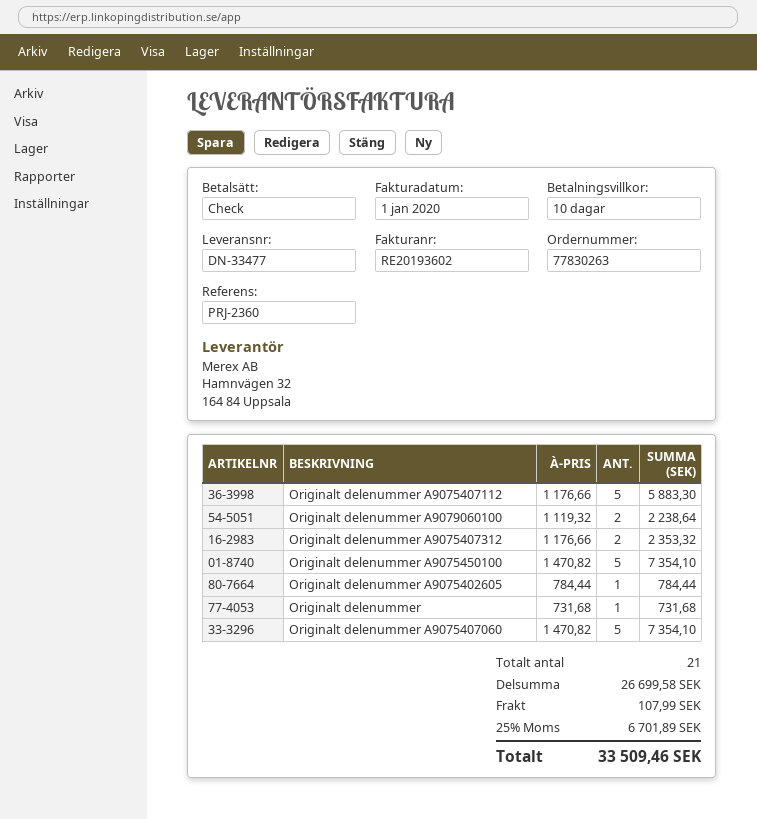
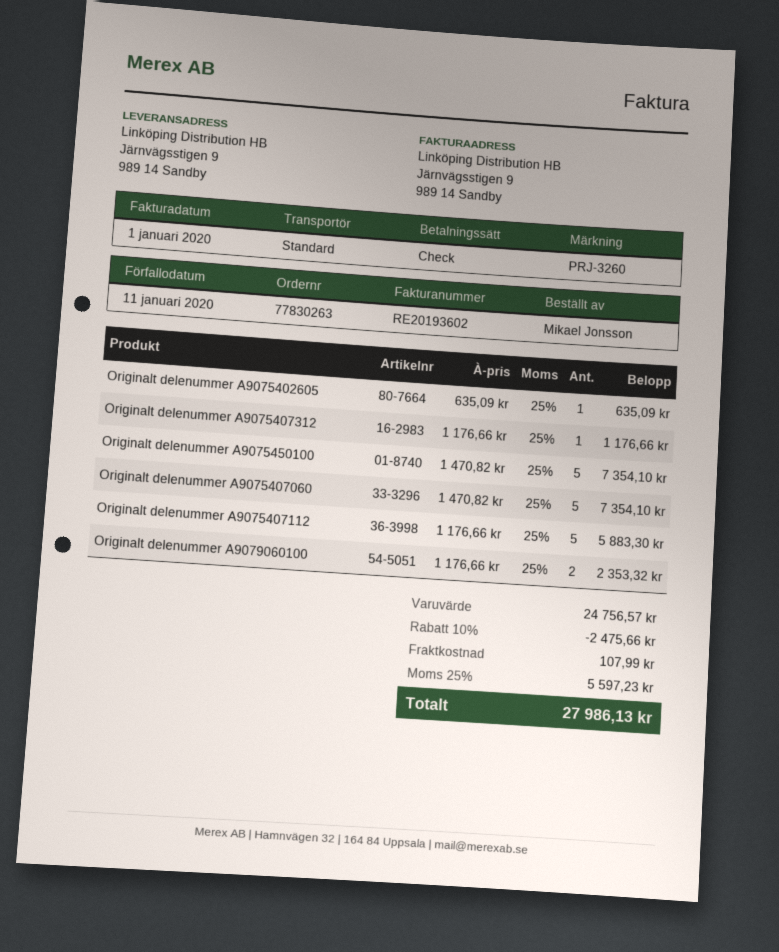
reference: PRJ-2360 -> PRJ-3260
Originalt delenummer A9079060100: 2 x 1119.32 = 2238.64 -> 2 x 1176.66 = 2353.32
Originalt delenummer A9075407312: 2 x 1176.66 = 2353.32 -> 1 x 1176.66 = 1176.66
Originalt delenummer A9075402605: 1 x 784.44 = 784.44 -> 1 x 635.09 = 635.09
Originalt delenummer: 1 x 731.68 = 731.68 -> none
subtotal: 26699.58 -> 24756.57
discount: none -> 10% = 2475.66
tax: 25% = 6701.89 -> 25% = 5597.23
total: 33509.46 -> 27986.13

